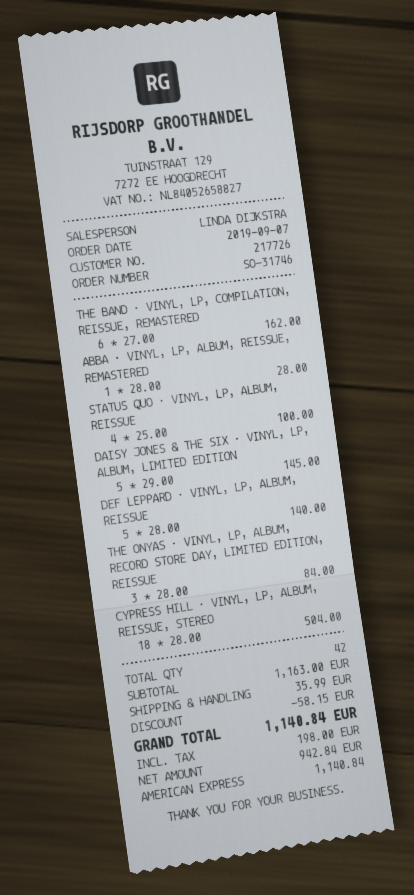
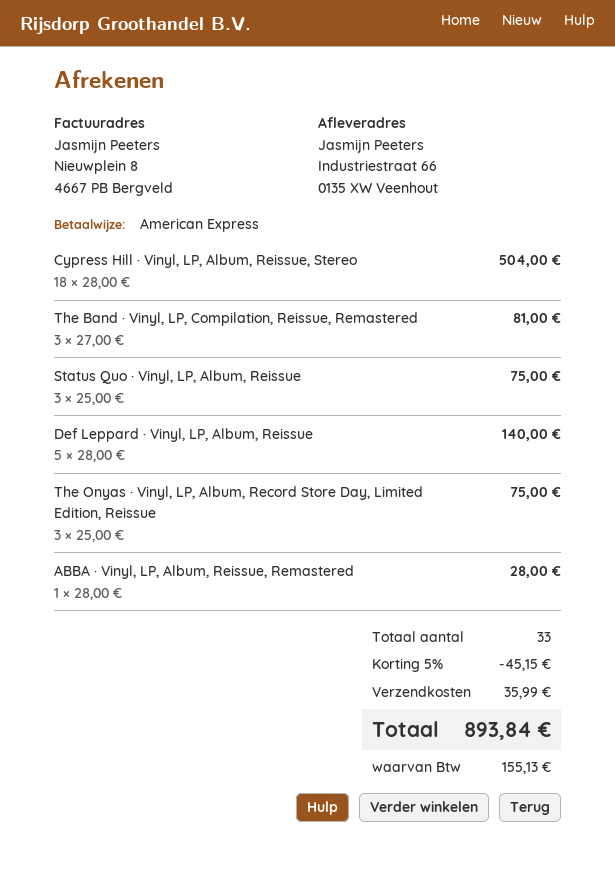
THE BAND · VINYL, LP, COMPILATION, REISSUE, REMASTERED: 6 x 27.00 = 162.00 -> 3 x 27.00 = 81.00
STATUS QUO · VINYL, LP, ALBUM, REISSUE: 4 x 25.00 = 100.00 -> 3 x 25.00 = 75.00
DAISY JONES & THE SIX · VINYL, LP, ALBUM, LIMITED EDITION: 5 x 29.00 = 145.00 -> none
THE ONYAS · VINYL, LP, ALBUM, RECORD STORE DAY, LIMITED EDITION, REISSUE: 3 x 28.00 = 84.00 -> 3 x 25.00 = 75.00
total quantity: 42 -> 33
discount: 58.15 -> 45.15
tax: 198.00 -> 155.13
total: 1140.84 -> 893.84

